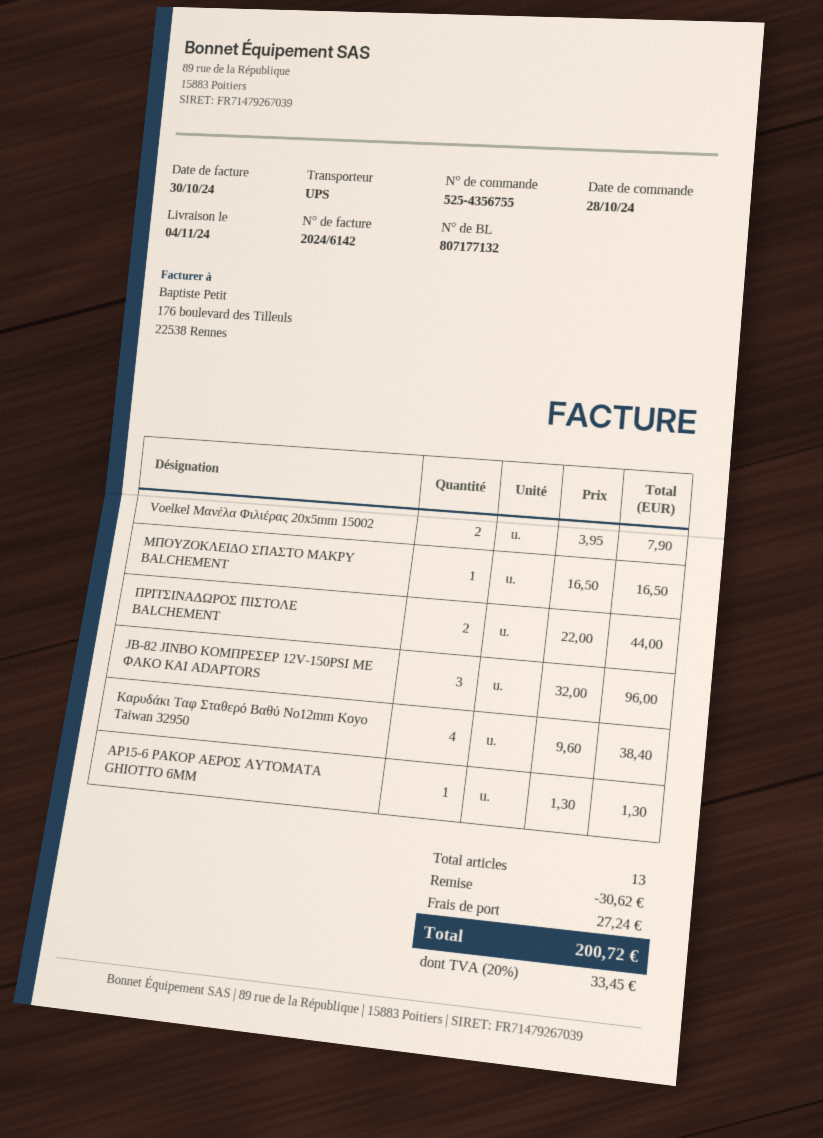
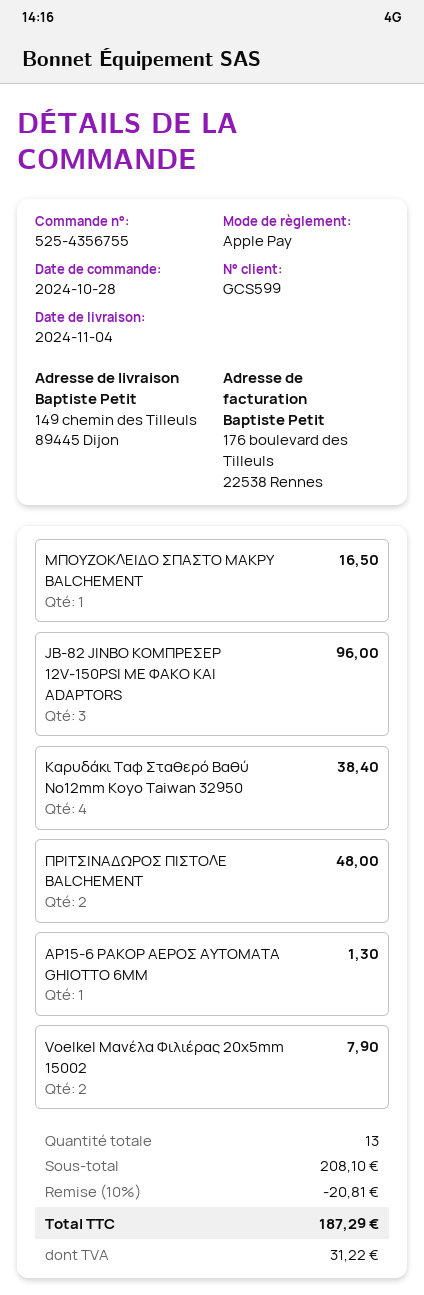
ΠΡΙΤΣΙΝΑΔΩΡΟΣ ΠΙΣΤΟΛΕ BALCHEMENT: 2 for 44.00 -> 2 for 48.00
discount: 30.62 -> 20.81
shipping: 27.24 -> none
tax: 33.45 -> 31.22
total: 200.72 -> 187.29

